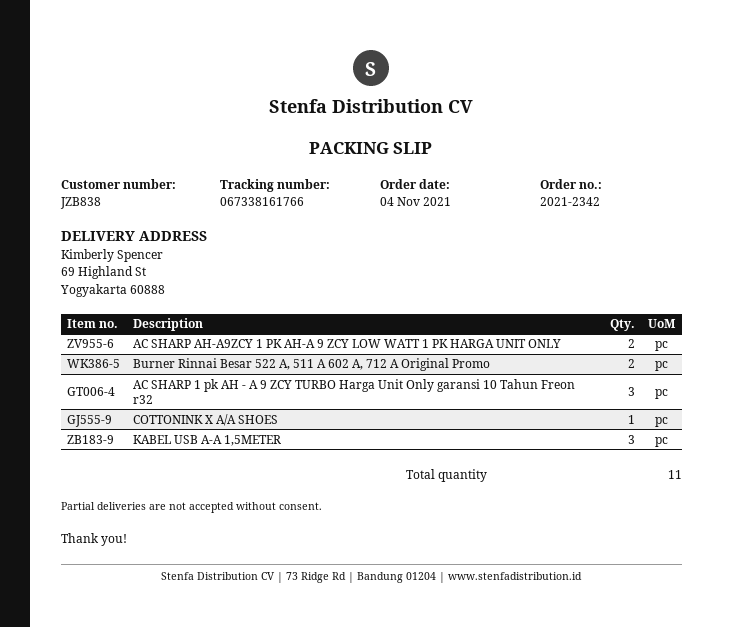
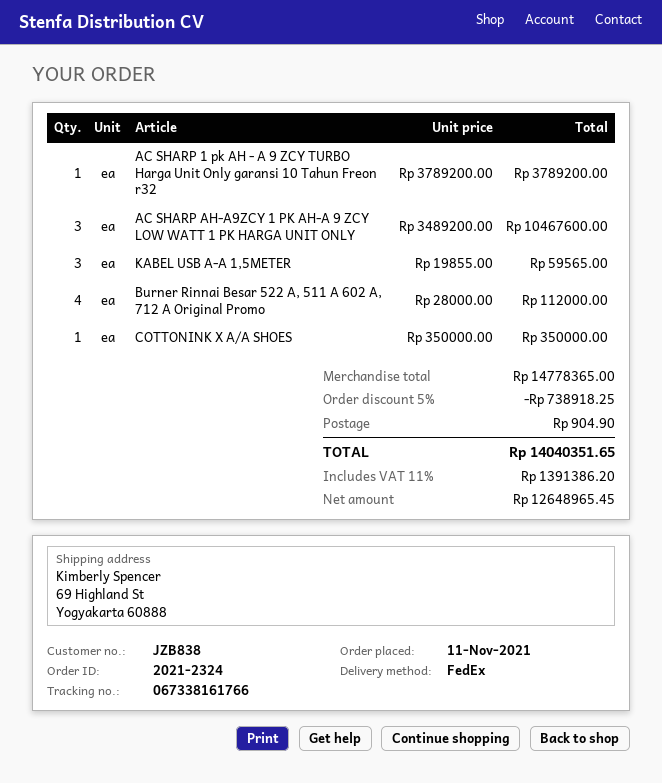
order number: 2021-2342 -> 2021-2324
order date: 2021-11-04 -> 2021-11-11
AC SHARP AH-A9ZCY 1 PK AH-A 9 ZCY LOW WATT 1 PK HARGA UNIT ONLY: 2 -> 3
Burner Rinnai Besar 522 A, 511 A 602 A, 712 A Original Promo: 2 -> 4
AC SHARP 1 pk AH - A 9 ZCY TURBO Harga Unit Only garansi 10 Tahun Freon r32: 3 -> 1

